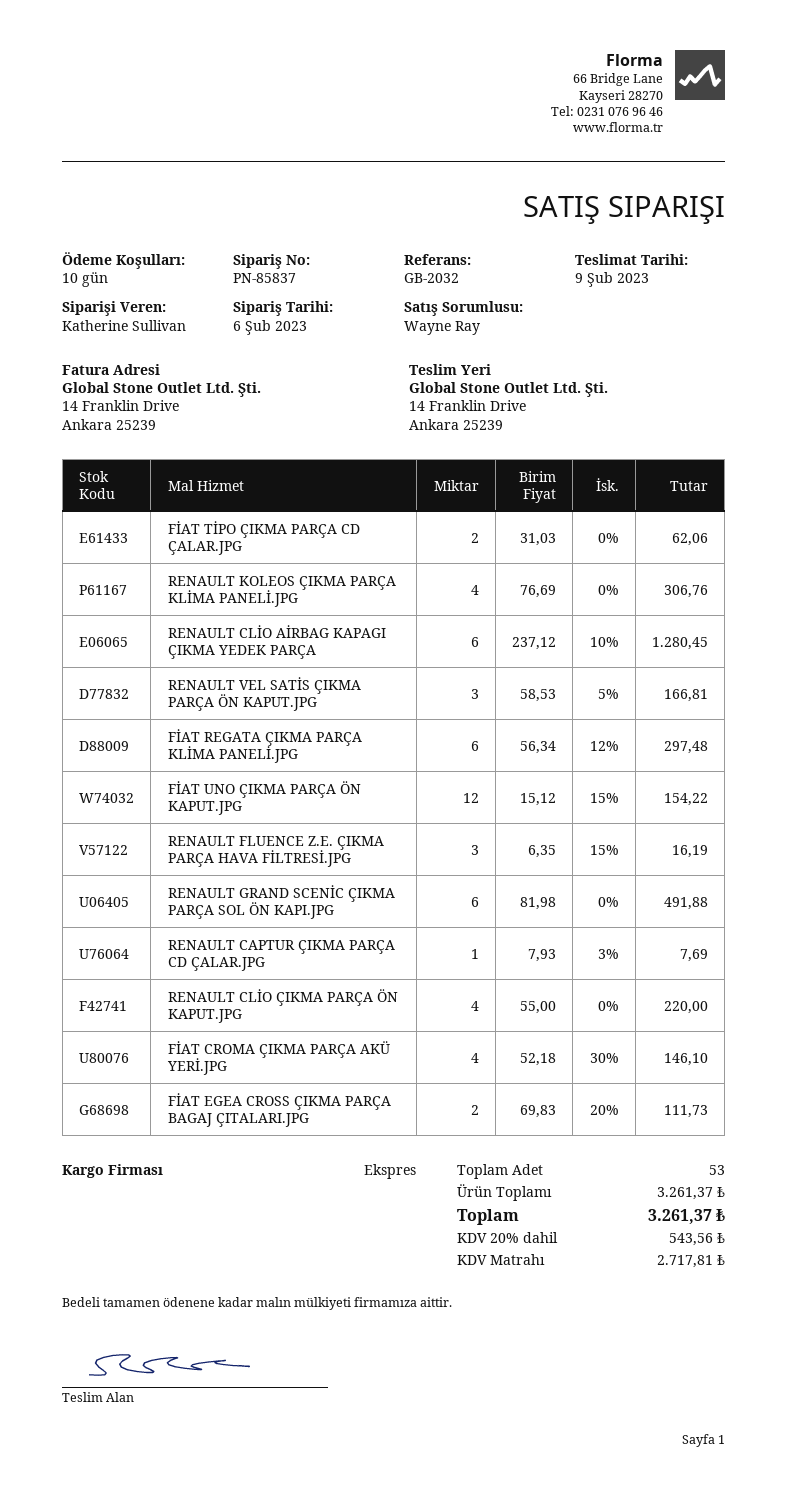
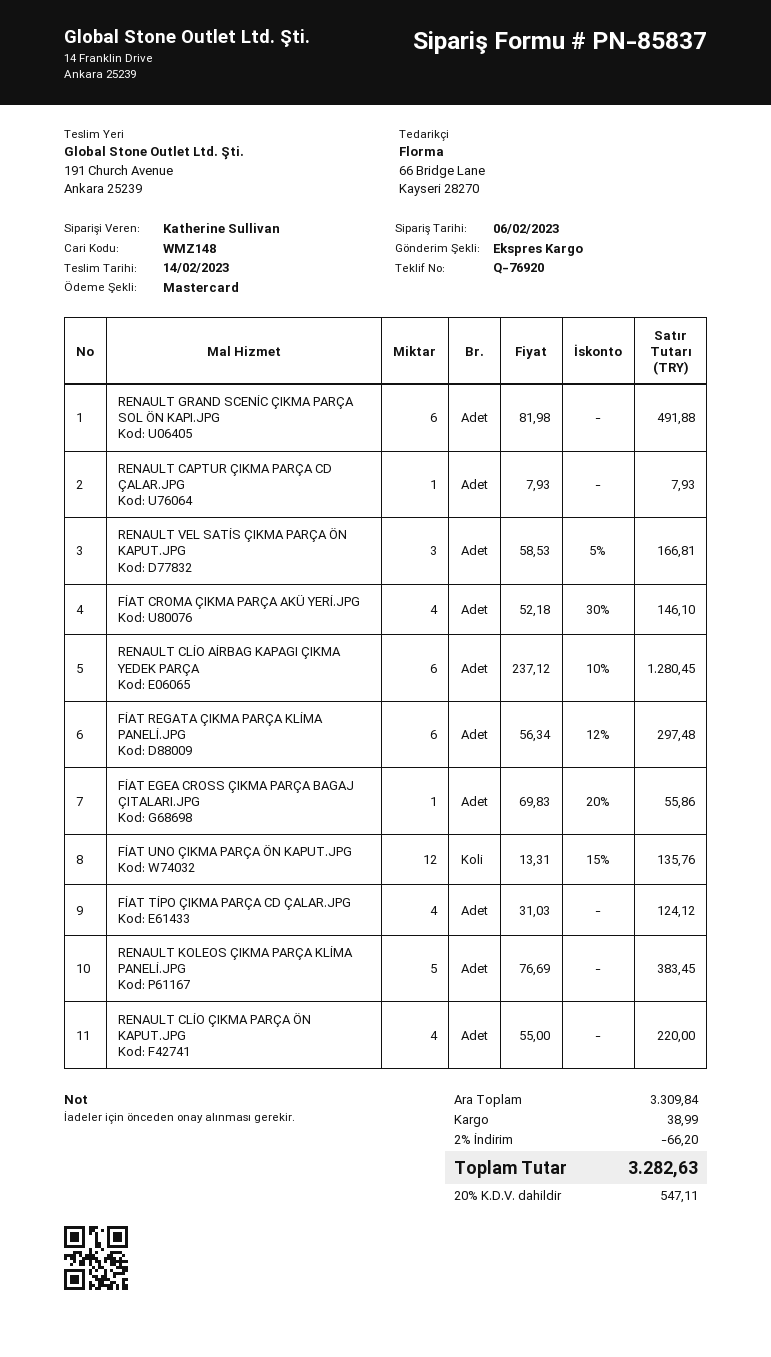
delivery date: 2023-02-09 -> 2023-02-14
ship to: 14 Franklin Drive, Ankara 25239 -> 191 Church Avenue, Ankara 25239
FİAT TİPO ÇIKMA PARÇA CD ÇALAR.JPG: 2 x 31.03 = 62.06 -> 4 x 31.03 = 124.12
RENAULT KOLEOS ÇIKMA PARÇA KLİMA PANELİ.JPG: 4 x 76.69 = 306.76 -> 5 x 76.69 = 383.45
FİAT UNO ÇIKMA PARÇA ÖN KAPUT.JPG: 12 x 15.12 - 15% = 154.22 -> 12 x 13.31 - 15% = 135.76
RENAULT FLUENCE Z.E. ÇIKMA PARÇA HAVA FİLTRESİ.JPG: 3 x 6.35 - 15% = 16.19 -> none
RENAULT CAPTUR ÇIKMA PARÇA CD ÇALAR.JPG: 1 x 7.93 - 3% = 7.69 -> 1 x 7.93 = 7.93
FİAT EGEA CROSS ÇIKMA PARÇA BAGAJ ÇITALARI.JPG: 2 x 69.83 - 20% = 111.73 -> 1 x 69.83 - 20% = 55.86
subtotal: 3261.37 -> 3309.84
discount: none -> 2% = 66.20
shipping: none -> 38.99
tax: 20% = 543.56 -> 20% = 547.11
total: 3261.37 -> 3282.63

